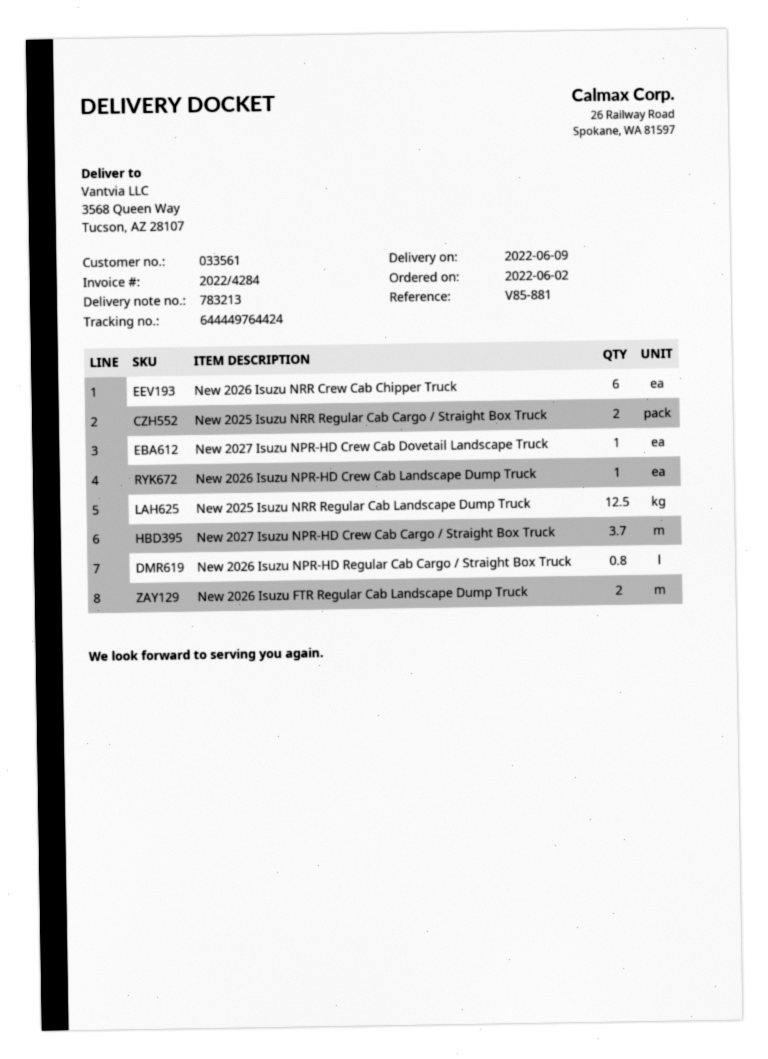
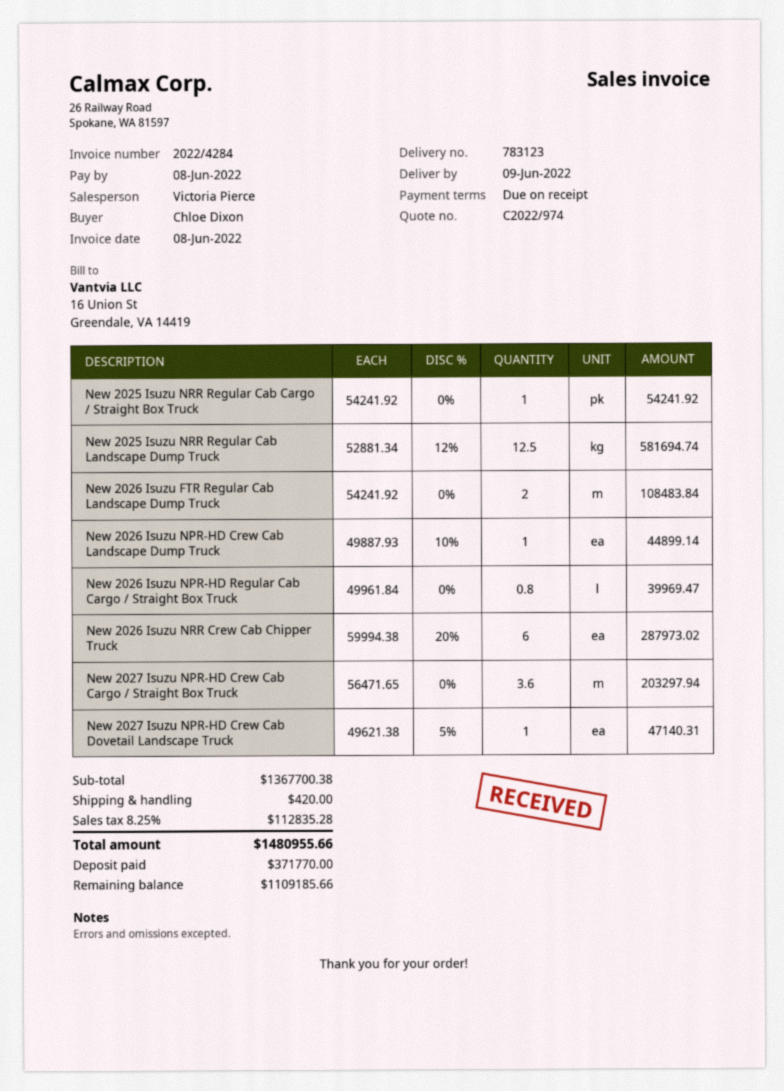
delivery note number: 783213 -> 783123
New 2025 Isuzu NRR Regular Cab Cargo / Straight Box Truck: 2 -> 1
New 2027 Isuzu NPR-HD Crew Cab Cargo / Straight Box Truck: 3.7 -> 3.6

